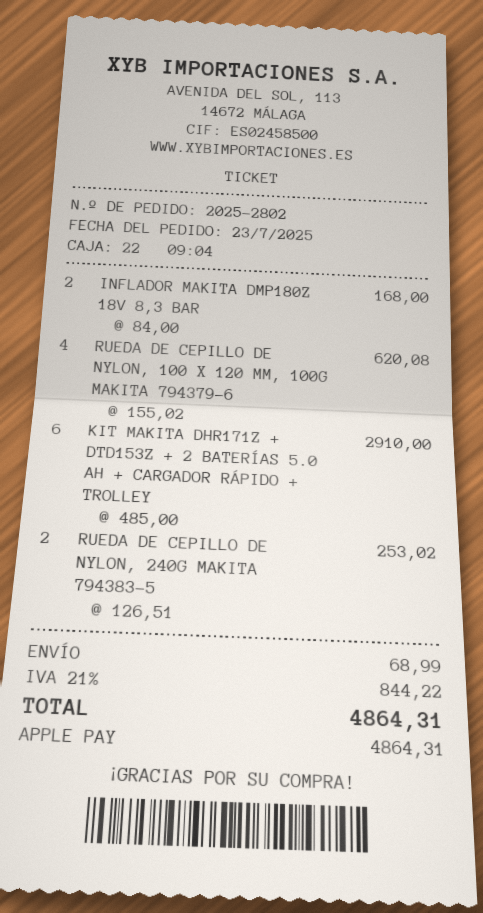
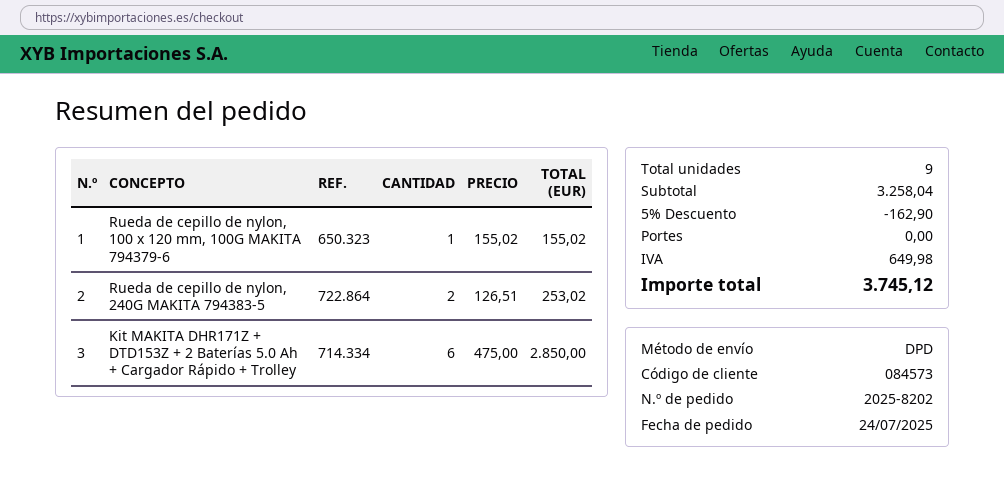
order number: 2025-2802 -> 2025-8202
order date: 2025-07-23 -> 2025-07-24
INFLADOR MAKITA DMP180Z 18V 8,3 BAR: 2 x 84.00 = 168.00 -> none
RUEDA DE CEPILLO DE NYLON, 100 X 120 MM, 100G MAKITA 794379-6: 4 x 155.02 = 620.08 -> 1 x 155.02 = 155.02
KIT MAKITA DHR171Z + DTD153Z + 2 BATERÍAS 5.0 AH + CARGADOR RÁPIDO + TROLLEY: 6 x 485.00 = 2910.00 -> 6 x 475.00 = 2850.00
discount: none -> 5% = 162.90
shipping: 68.99 -> 0.00
tax: 844.22 -> 649.98
total: 4864.31 -> 3745.12

